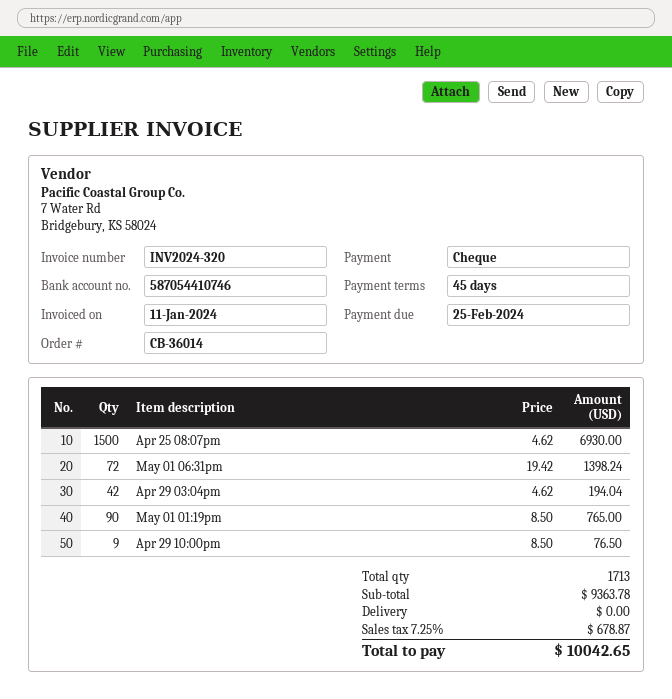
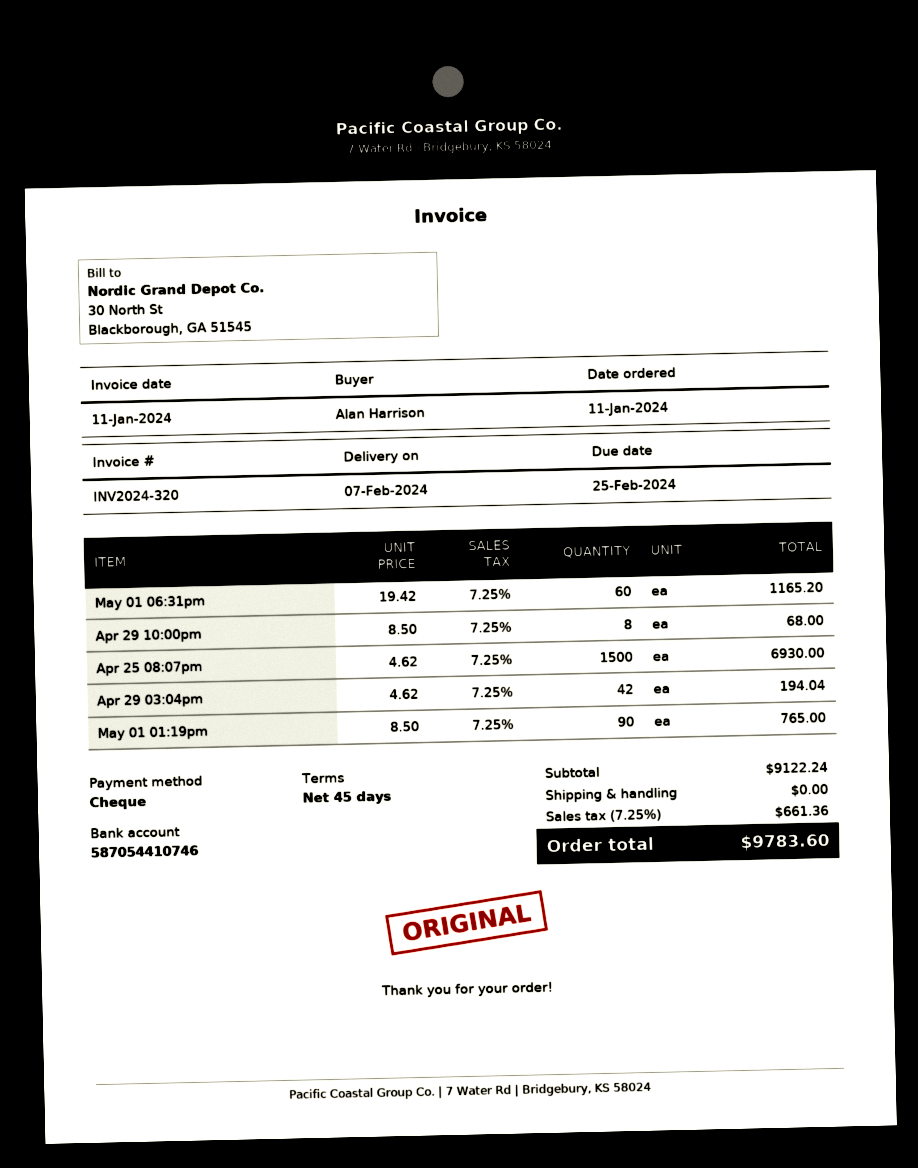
May 01 06:31pm: 72 x 19.42 = 1398.24 -> 60 x 19.42 = 1165.20
Apr 29 10:00pm: 9 x 8.50 = 76.50 -> 8 x 8.50 = 68.00
subtotal: 9363.78 -> 9122.24
tax: 7.25% = 678.87 -> 7.25% = 661.36
total: 10042.65 -> 9783.60

